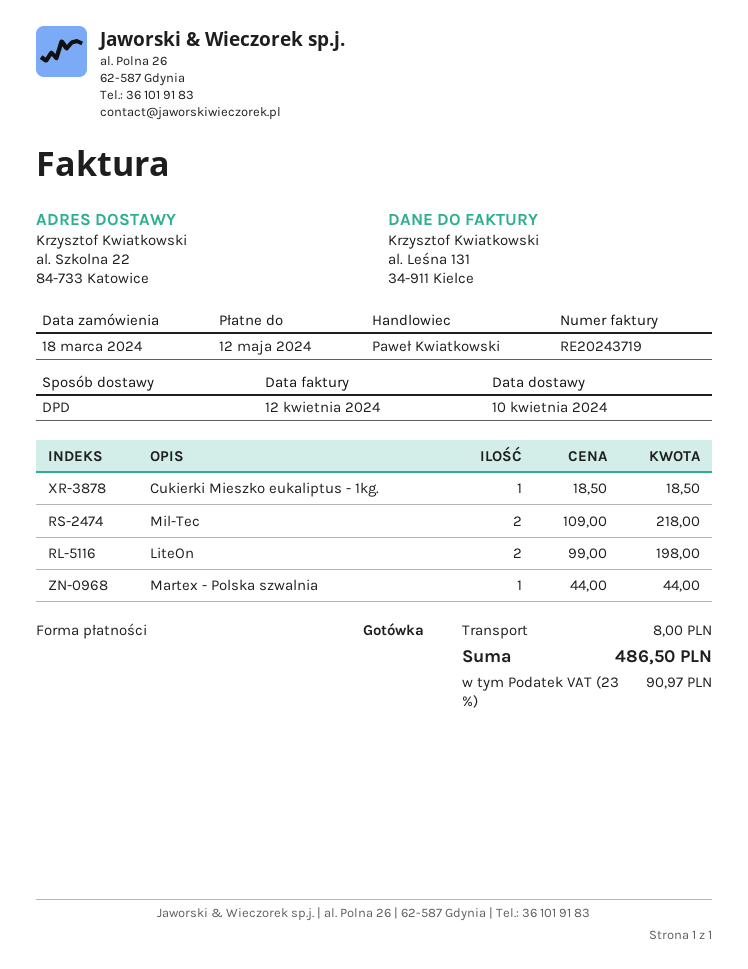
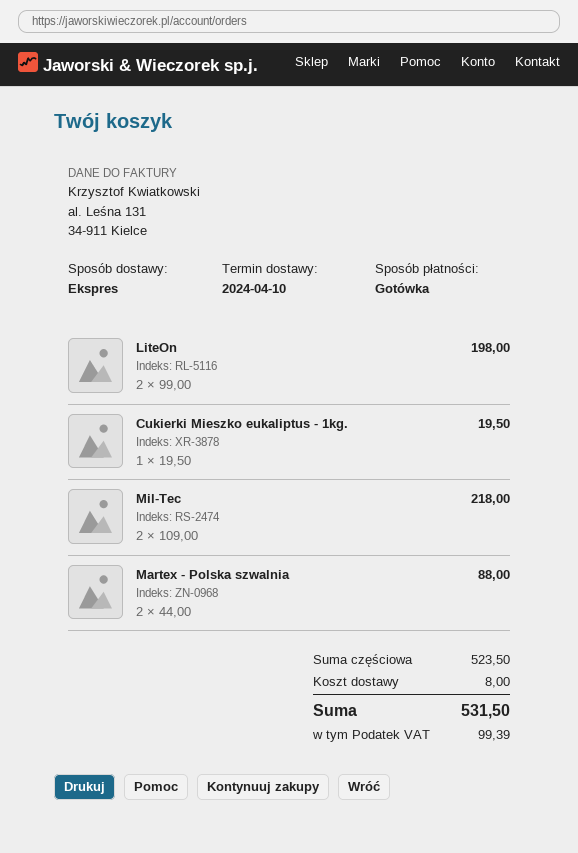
shipping method: DPD -> express
Cukierki Mieszko eukaliptus - 1kg.: 1 x 18.50 = 18.50 -> 1 x 19.50 = 19.50
Martex - Polska szwalnia: 1 x 44.00 = 44.00 -> 2 x 44.00 = 88.00
tax: 90.97 -> 99.39
total: 486.50 -> 531.50

